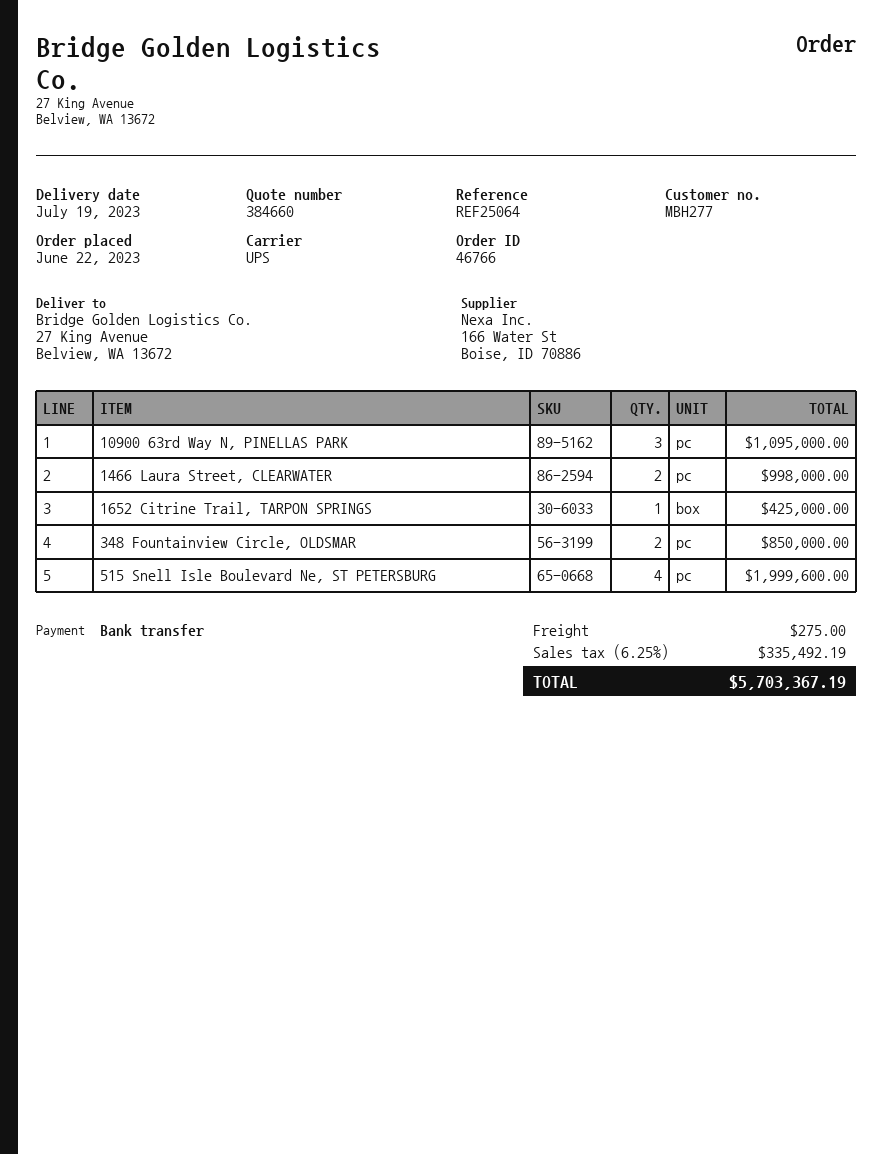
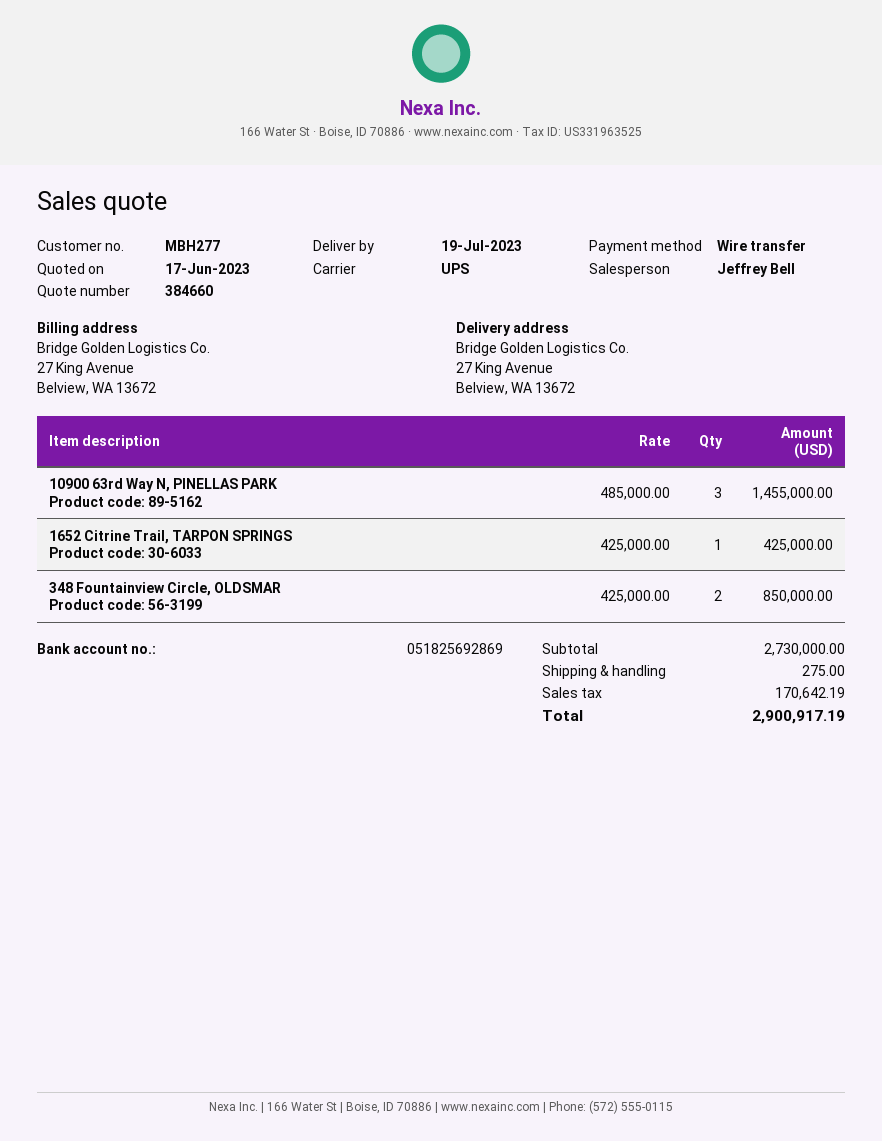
10900 63rd Way N, PINELLAS PARK: 3 for 1095000.00 -> 3 for 1455000.00
1466 Laura Street, CLEARWATER: 2 for 998000.00 -> none
515 Snell Isle Boulevard Ne, ST PETERSBURG: 4 for 1999600.00 -> none
tax: 335492.19 -> 170642.19
total: 5703367.19 -> 2900917.19

